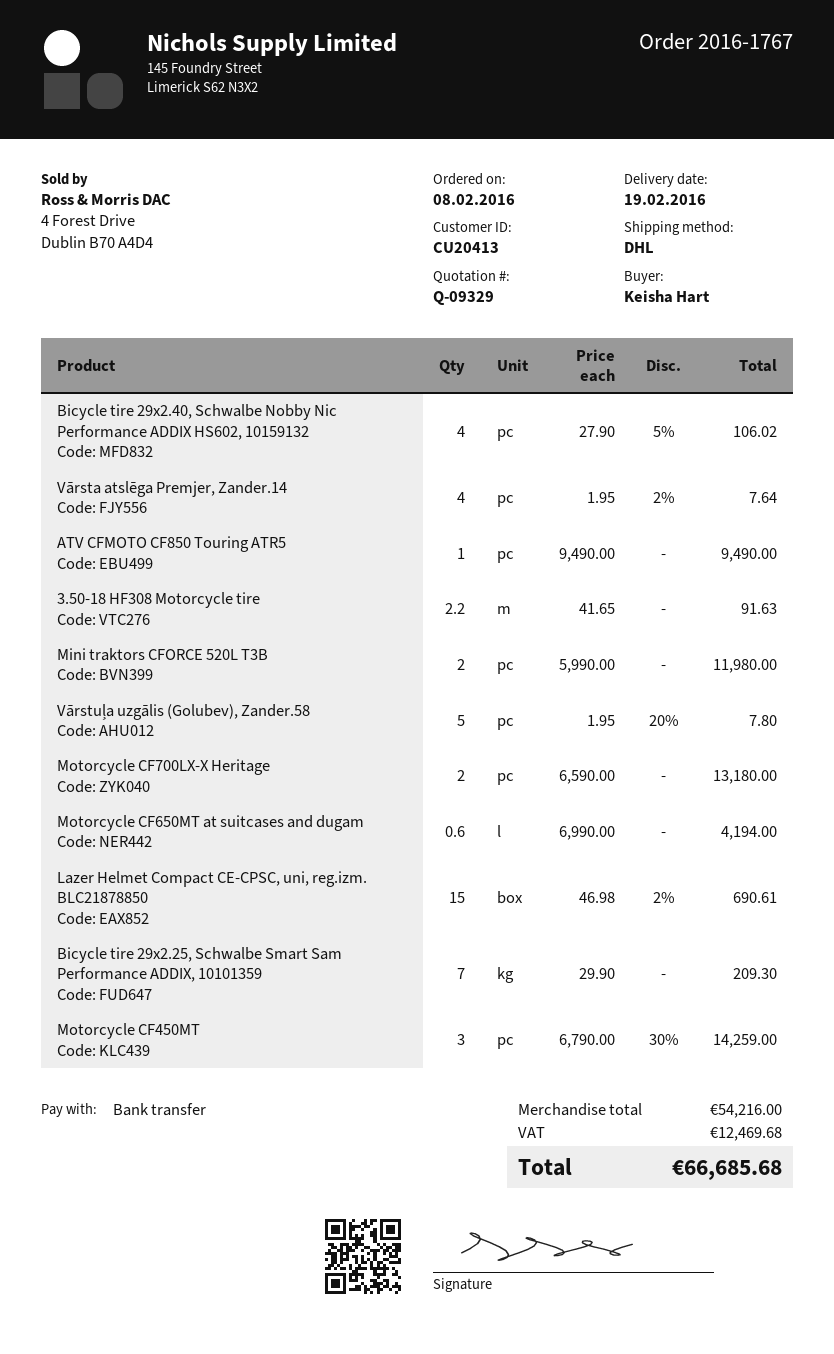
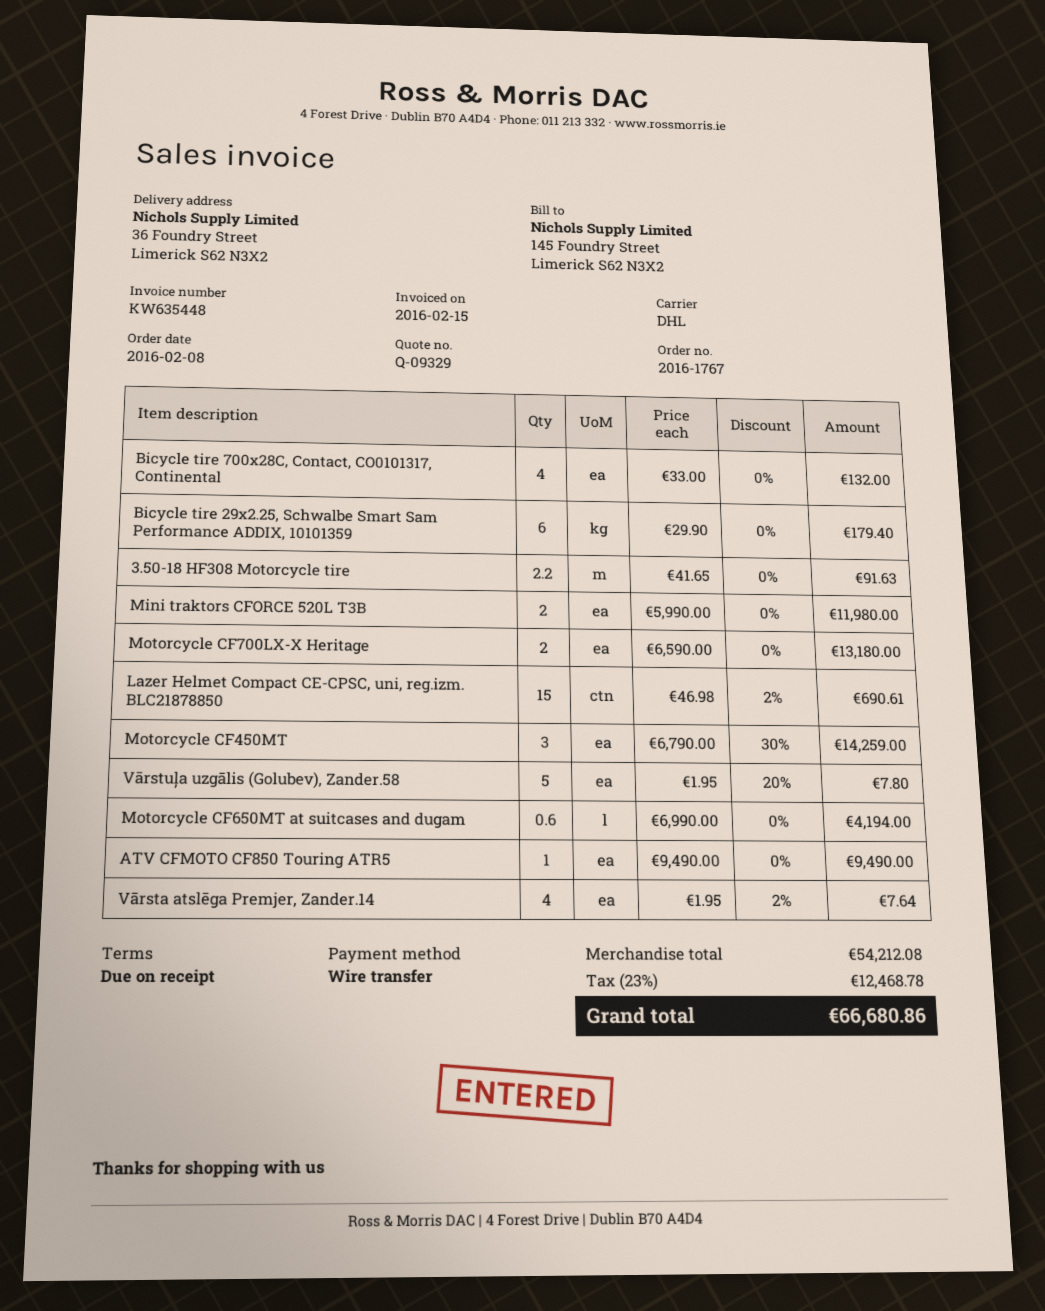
Bicycle tire 29x2.40, Schwalbe Nobby Nic Performance ADDIX HS602, 10159132: 4 x 27.90 - 5% = 106.02 -> none
Bicycle tire 29x2.25, Schwalbe Smart Sam Performance ADDIX, 10101359: 7 x 29.90 = 209.30 -> 6 x 29.90 = 179.40
Bicycle tire 700x28C, Contact, CO0101317, Continental: none -> 4 x 33.00 = 132.00
subtotal: 54216.00 -> 54212.08
tax: 12469.68 -> 12468.78
total: 66685.68 -> 66680.86

